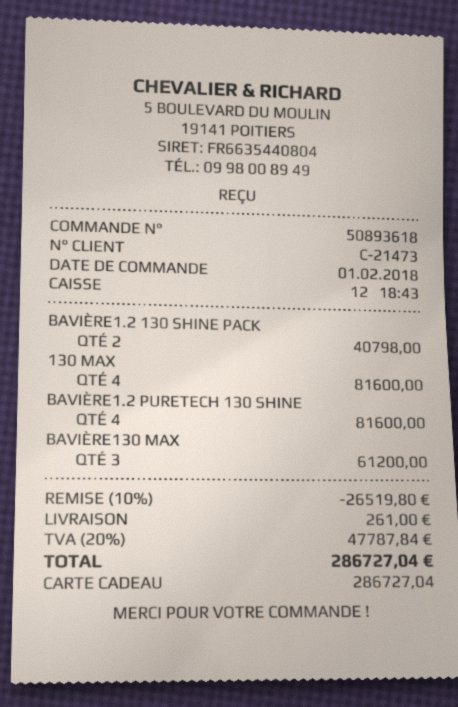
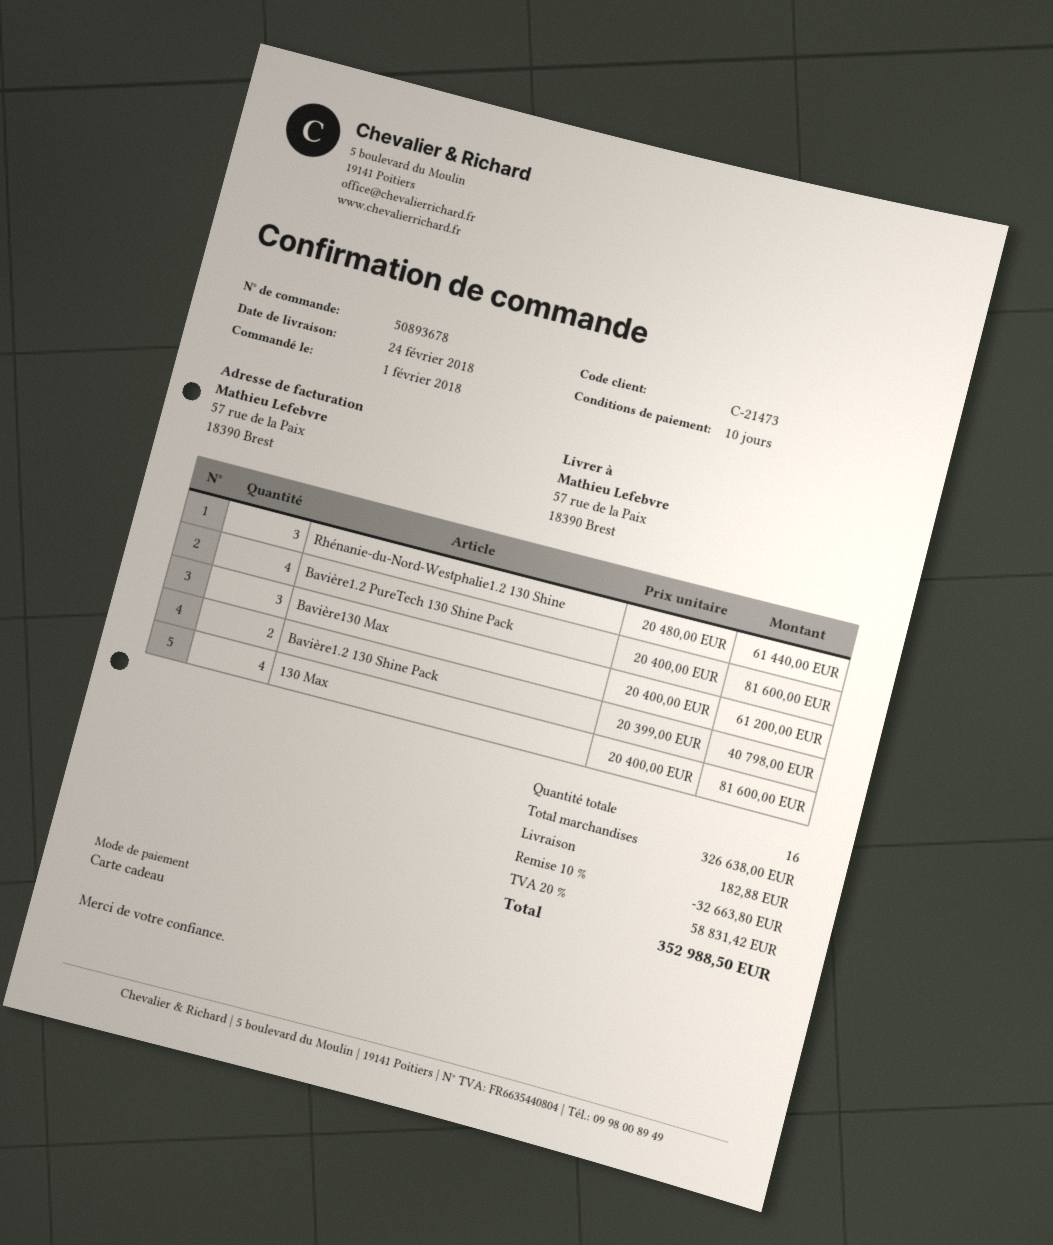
order number: 50893618 -> 50893678
Rhénanie-du-Nord-Westphalie1.2 130 Shine: none -> 3 for 61440.00
discount: 10% = 26519.80 -> 10% = 32663.80
shipping: 261.00 -> 182.88
tax: 20% = 47787.84 -> 20% = 58831.42
total: 286727.04 -> 352988.50

